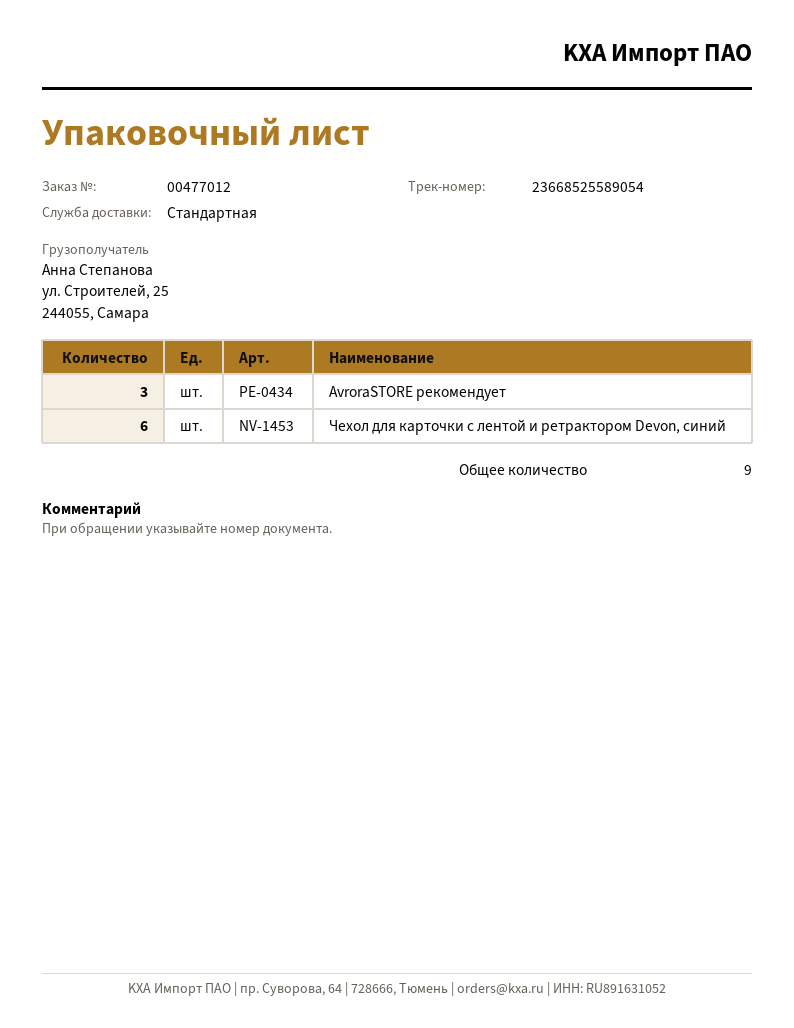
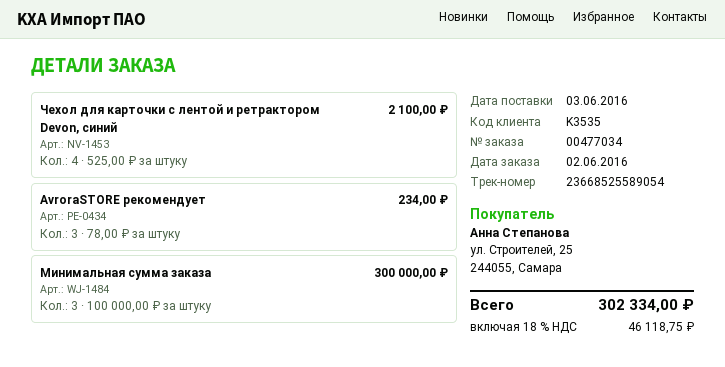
order number: 00477012 -> 00477034
Чехол для карточки с лентой и ретрактором Devon, синий: 6 -> 4
Минимальная сумма заказа: none -> 3

